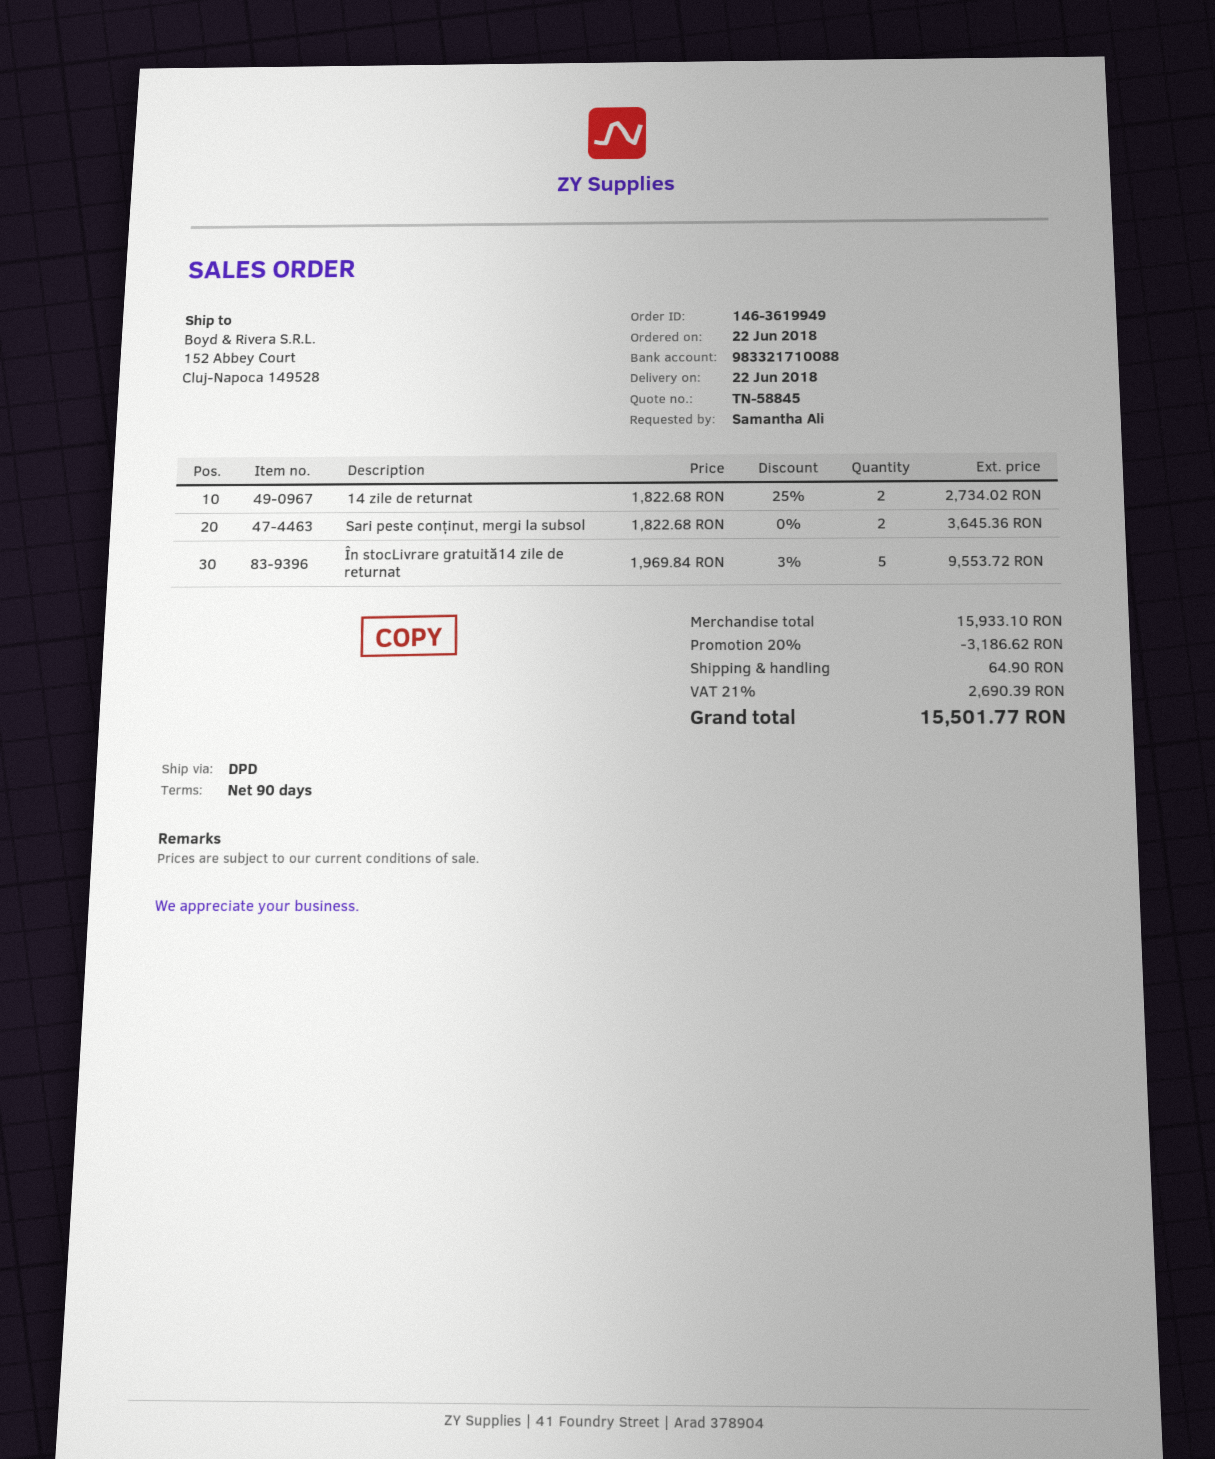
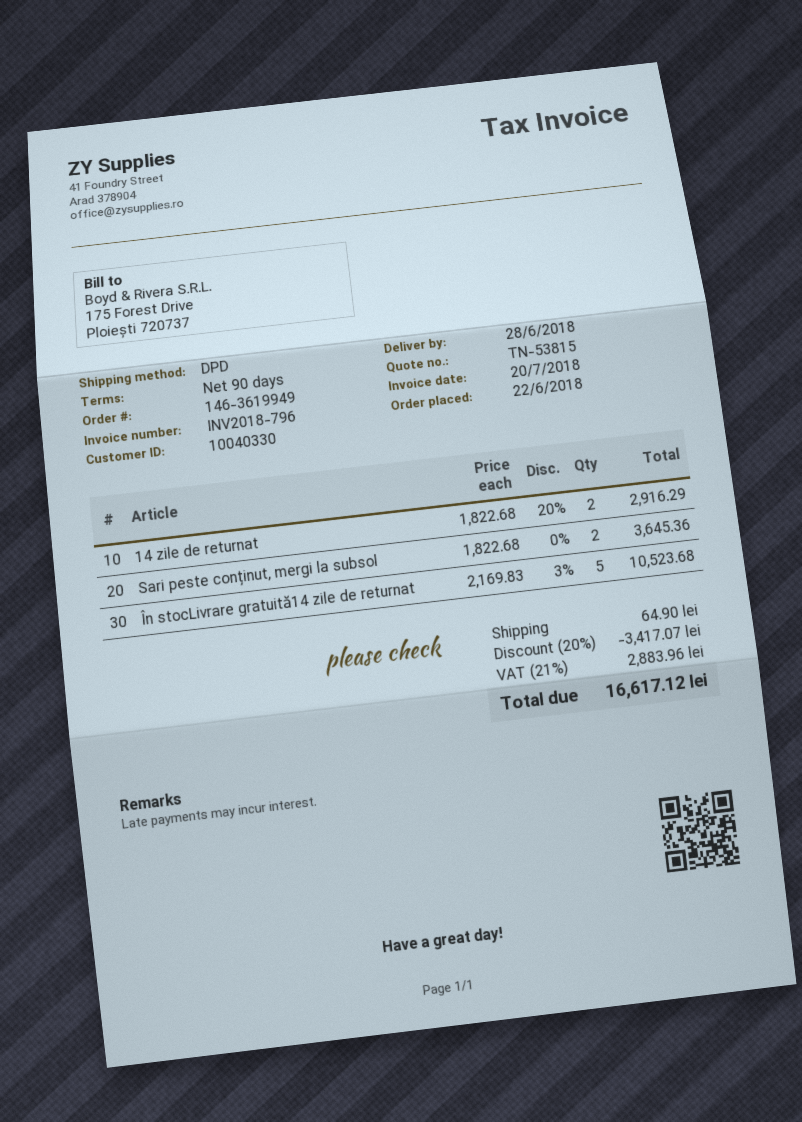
quote number: TN-58845 -> TN-53815
delivery date: 2018-06-22 -> 2018-06-28
14 zile de returnat: 2 x 1822.68 - 25% = 2734.02 -> 2 x 1822.68 - 20% = 2916.29
În stocLivrare gratuită14 zile de returnat: 5 x 1969.84 - 3% = 9553.72 -> 5 x 2169.83 - 3% = 10523.68
discount: 20% = 3186.62 -> 20% = 3417.07
tax: 21% = 2690.39 -> 21% = 2883.96
total: 15501.77 -> 16617.12

